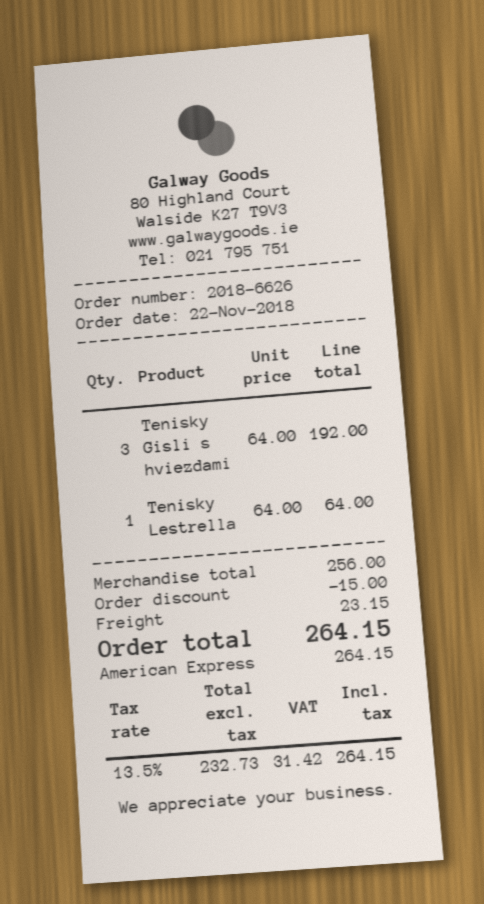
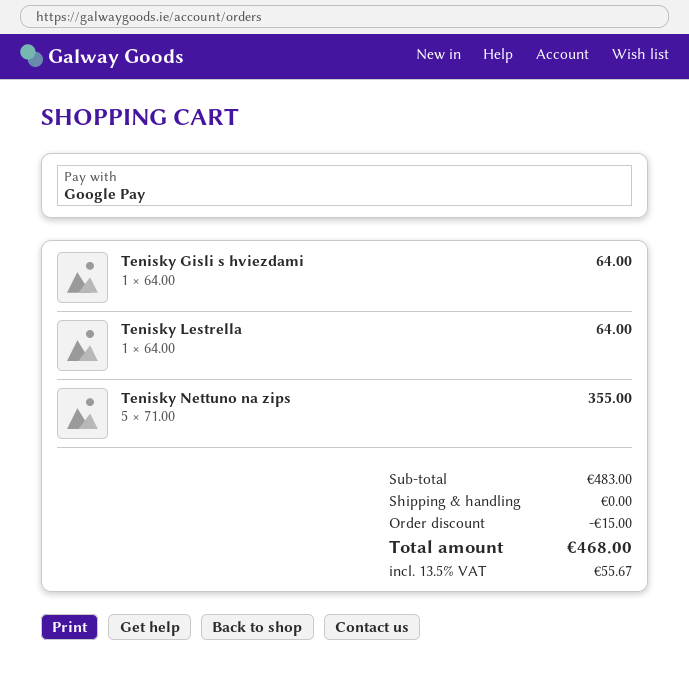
payment method: American Express -> Google Pay
Tenisky Gisli s hviezdami: 3 x 64.00 = 192.00 -> 1 x 64.00 = 64.00
Tenisky Nettuno na zips: none -> 5 x 71.00 = 355.00
subtotal: 256.00 -> 483.00
shipping: 23.15 -> 0.00
tax: 13.5% = 31.42 -> 13.5% = 55.67
total: 264.15 -> 468.00

